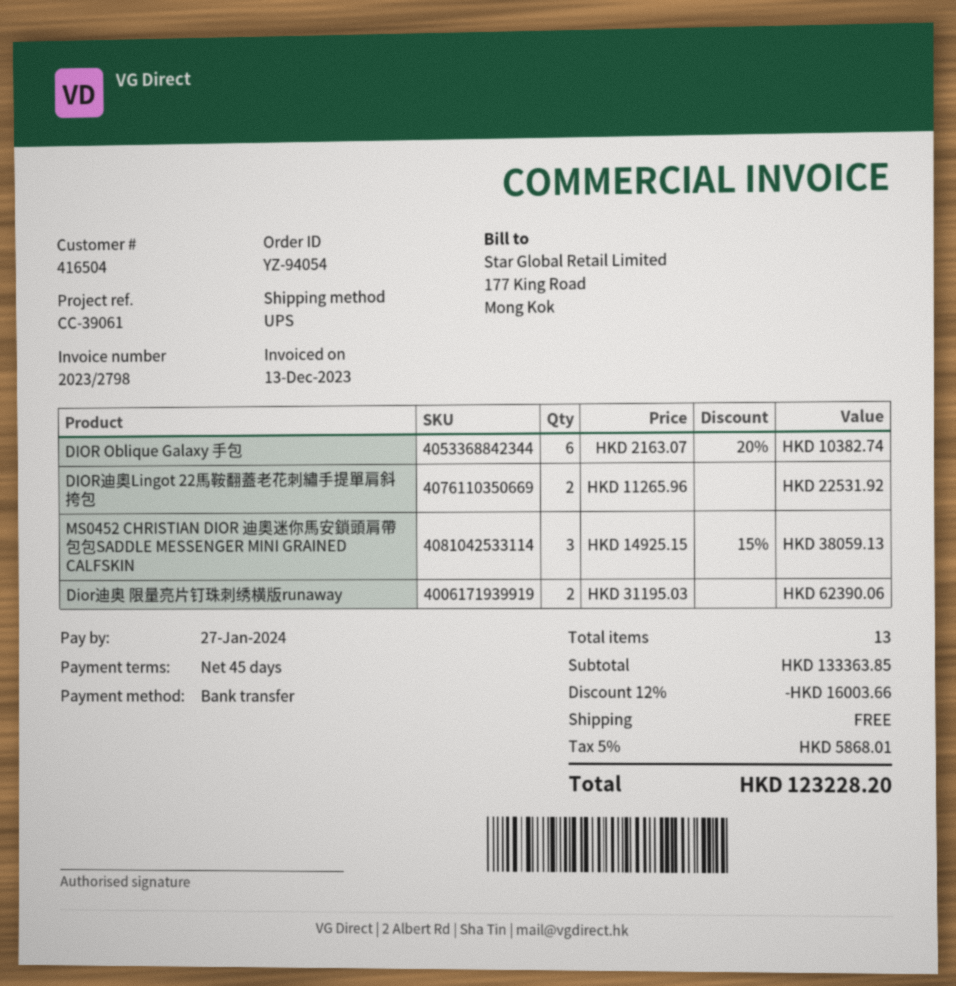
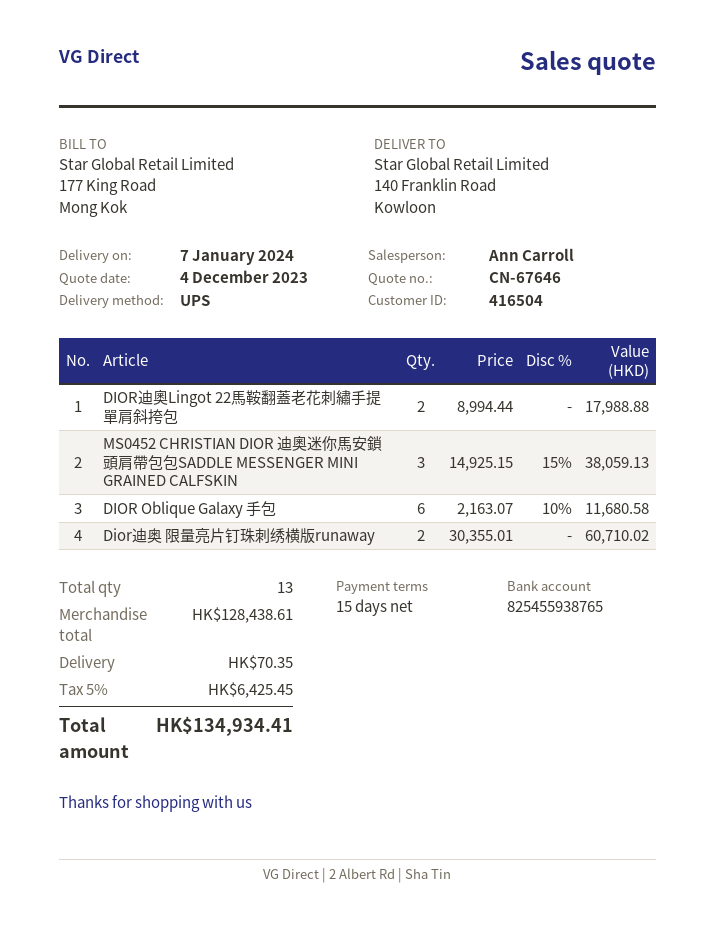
payment terms: 45 days -> 15 days
DIOR Oblique Galaxy 手包: 6 x 2163.07 - 20% = 10382.74 -> 6 x 2163.07 - 10% = 11680.58
DIOR迪奧Lingot 22馬鞍翻蓋老花刺繡手提單肩斜挎包: 2 x 11265.96 = 22531.92 -> 2 x 8994.44 = 17988.88
Dior迪奥 限量亮片钉珠刺绣横版runaway: 2 x 31195.03 = 62390.06 -> 2 x 30355.01 = 60710.02
subtotal: 133363.85 -> 128438.61
discount: 12% = 16003.66 -> none
shipping: 0.00 -> 70.35
tax: 5% = 5868.01 -> 5% = 6425.45
total: 123228.20 -> 134934.41

